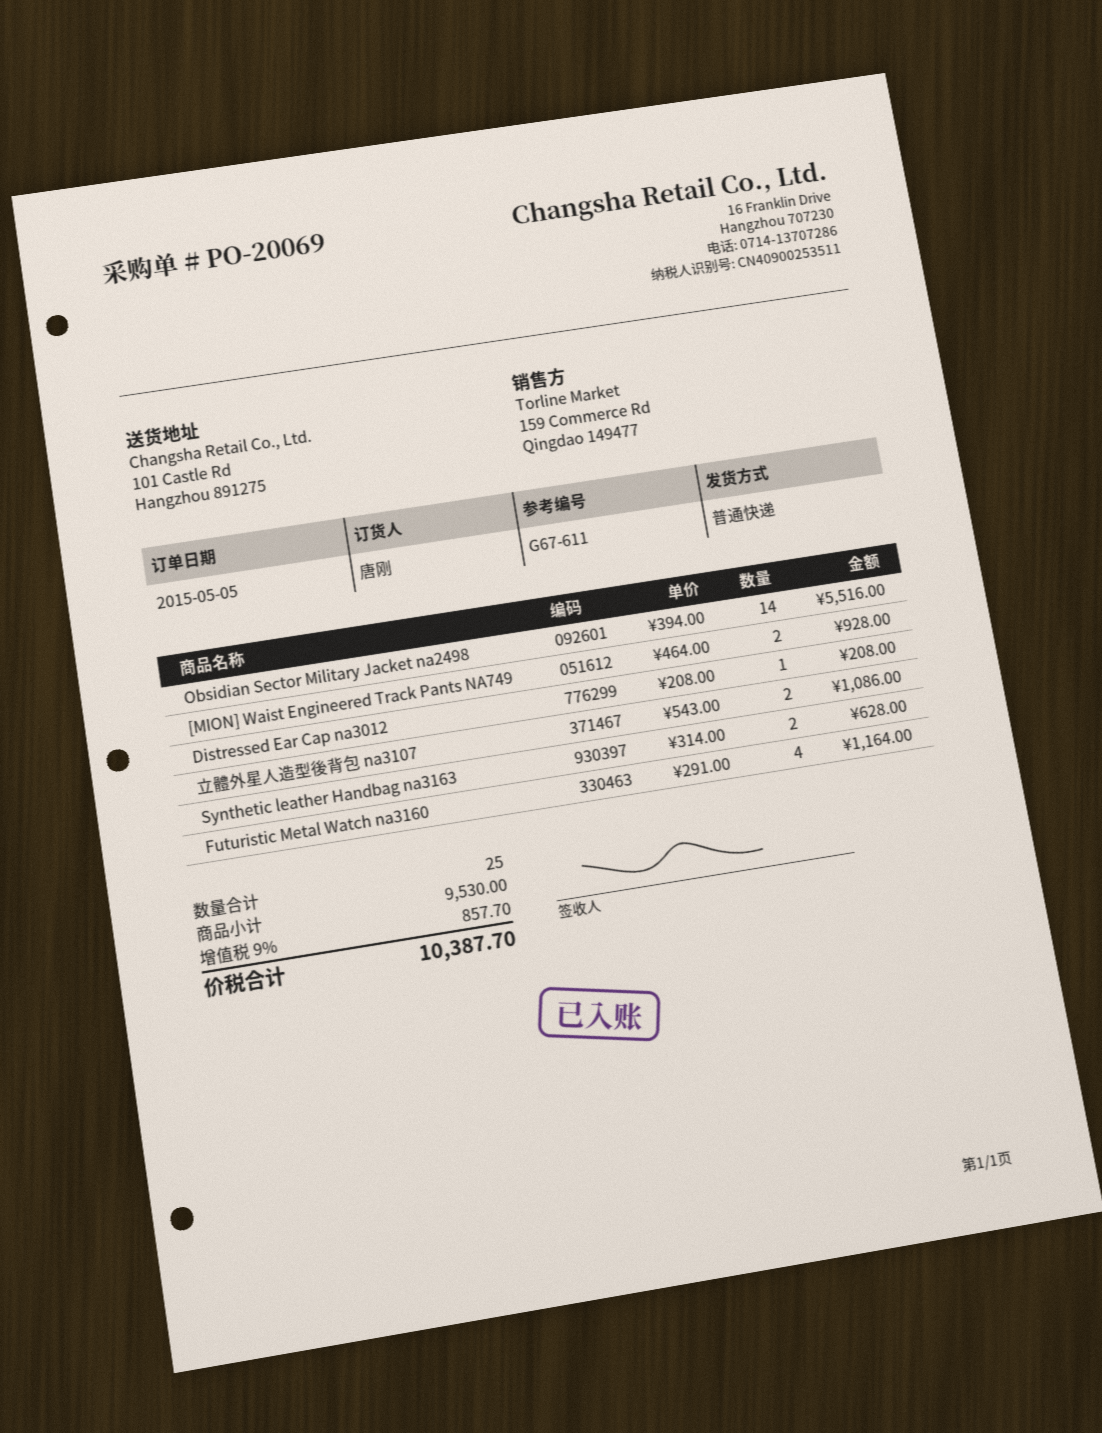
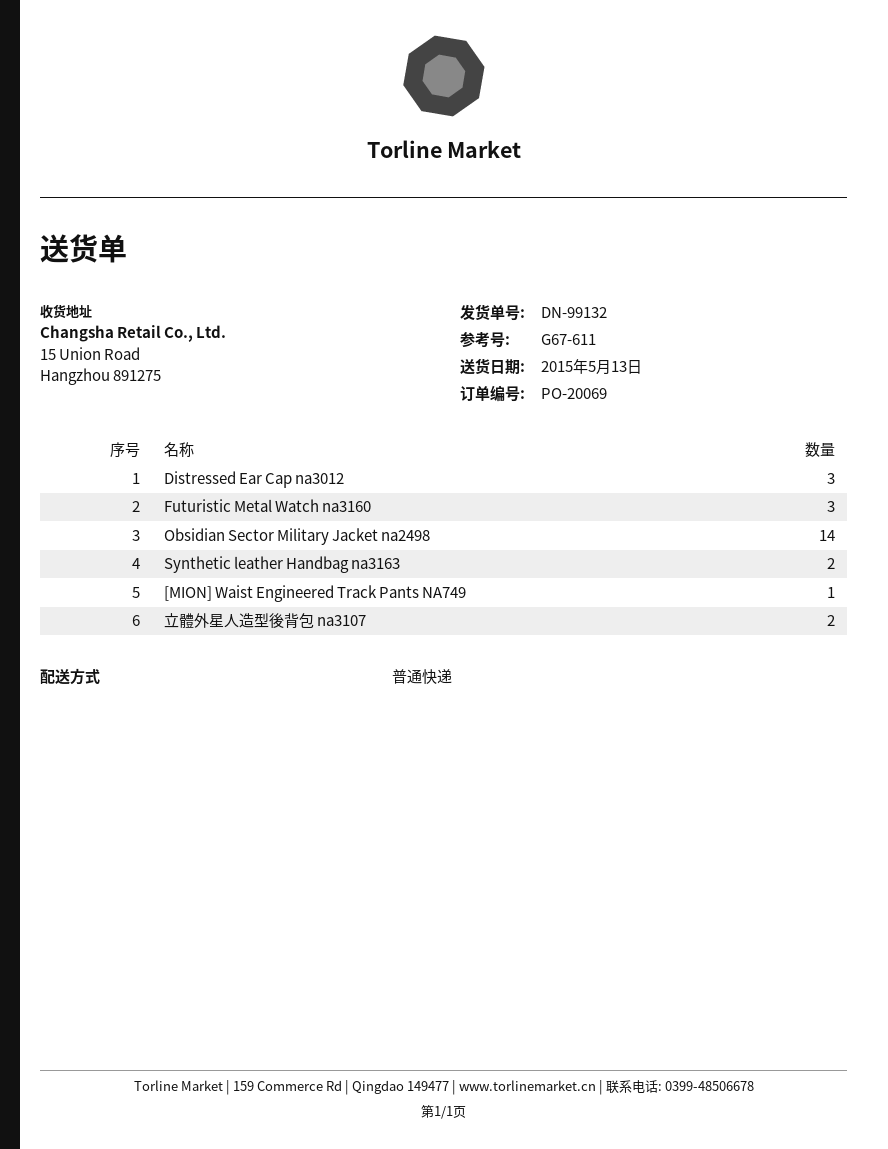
ship to: 101 Castle Rd, Hangzhou 891275 -> 15 Union Road, Hangzhou 891275
[MION] Waist Engineered Track Pants NA749: 2 -> 1
Distressed Ear Cap na3012: 1 -> 3
Futuristic Metal Watch na3160: 4 -> 3

